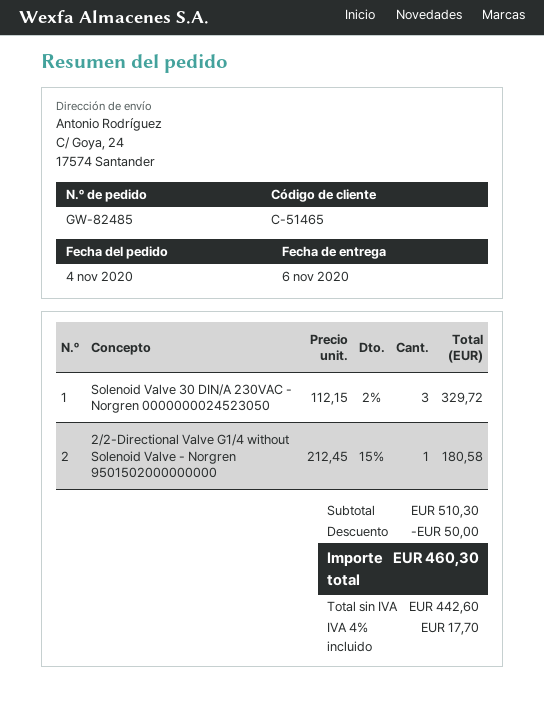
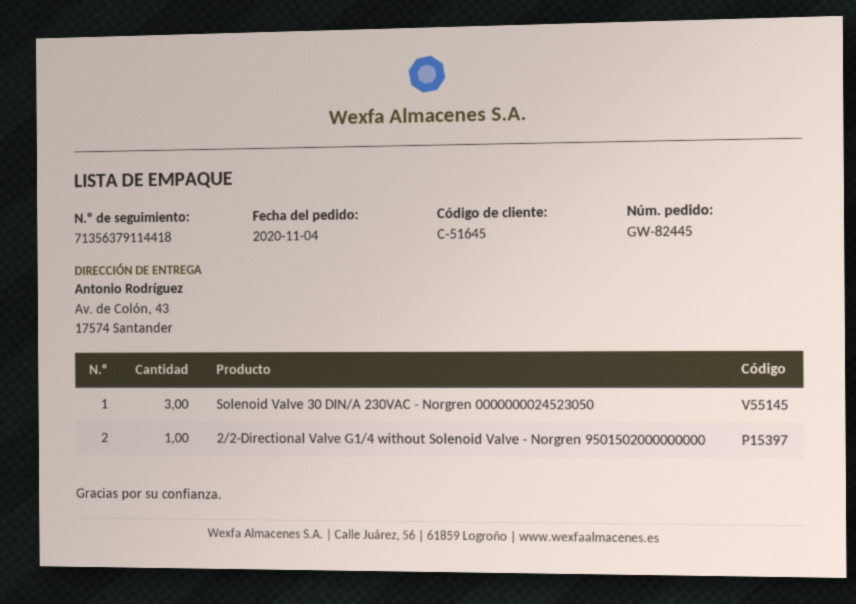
order number: GW-82485 -> GW-82445
customer number: C-51465 -> C-51645
ship to: C/ Goya, 24, 17574 Santander -> Av. de Colón, 43, 17574 Santander

